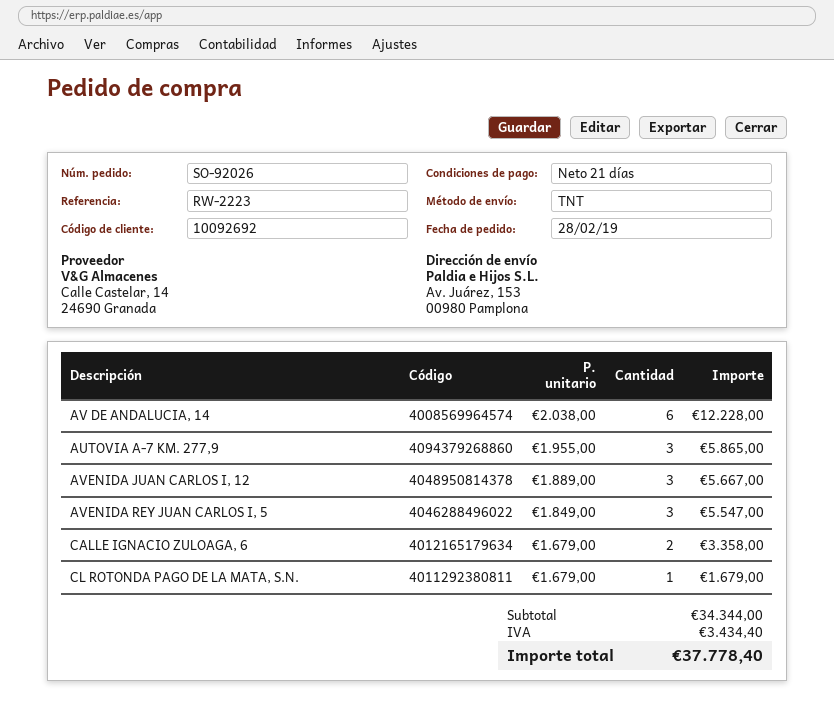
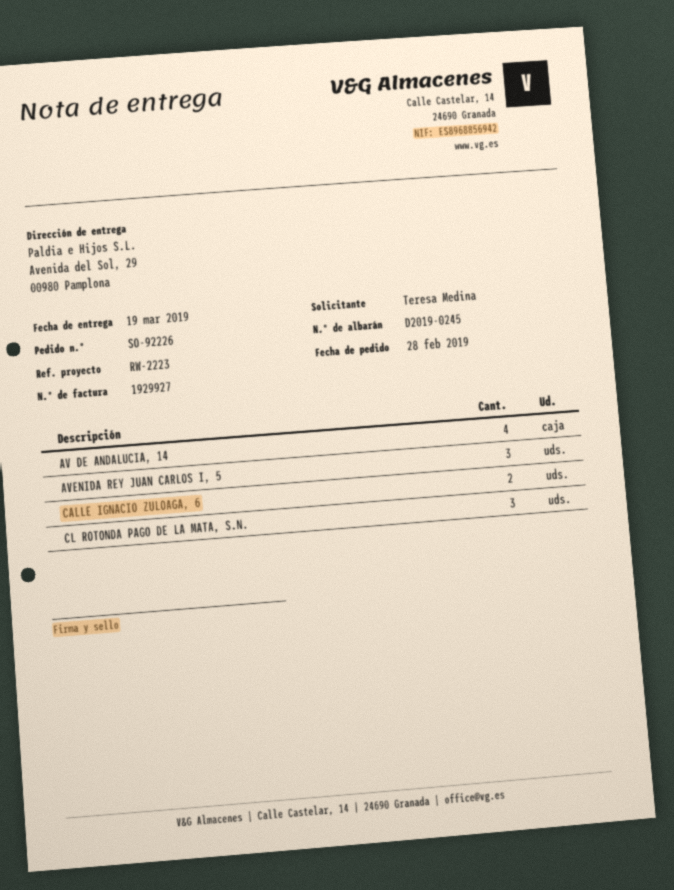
order number: SO-92026 -> SO-92226
ship to: Av. Juárez, 153, 00980 Pamplona -> Avenida del Sol, 29, 00980 Pamplona
AV DE ANDALUCIA, 14: 6 -> 4
AUTOVIA A-7 KM. 277,9: 3 -> none
AVENIDA JUAN CARLOS I, 12: 3 -> none
CL ROTONDA PAGO DE LA MATA, S.N.: 1 -> 3

